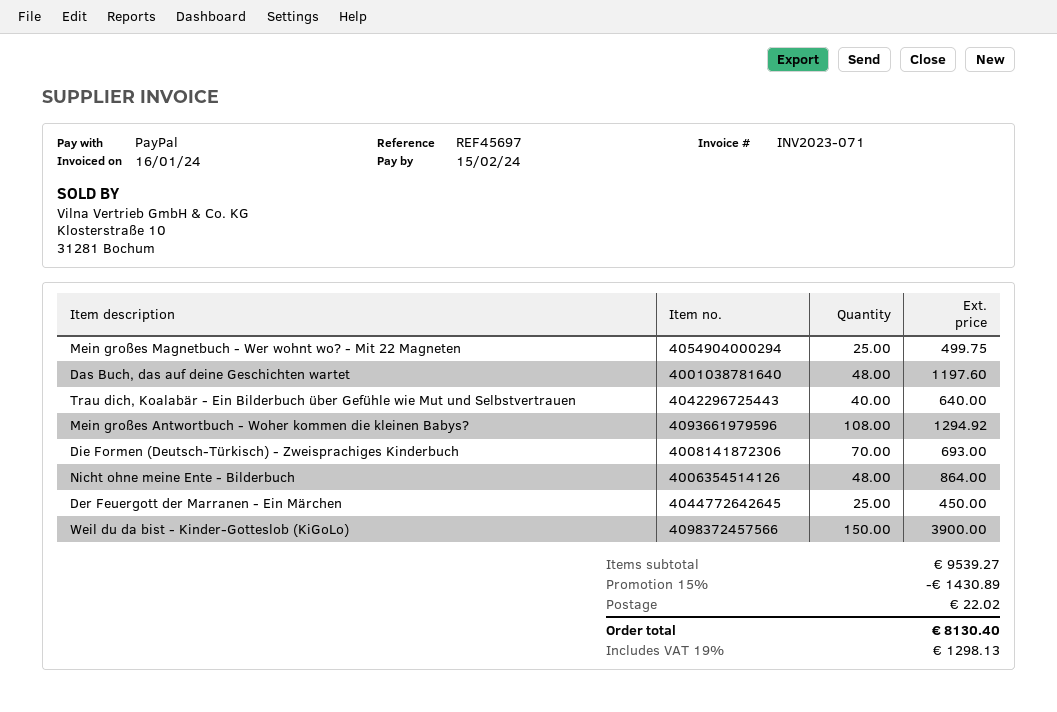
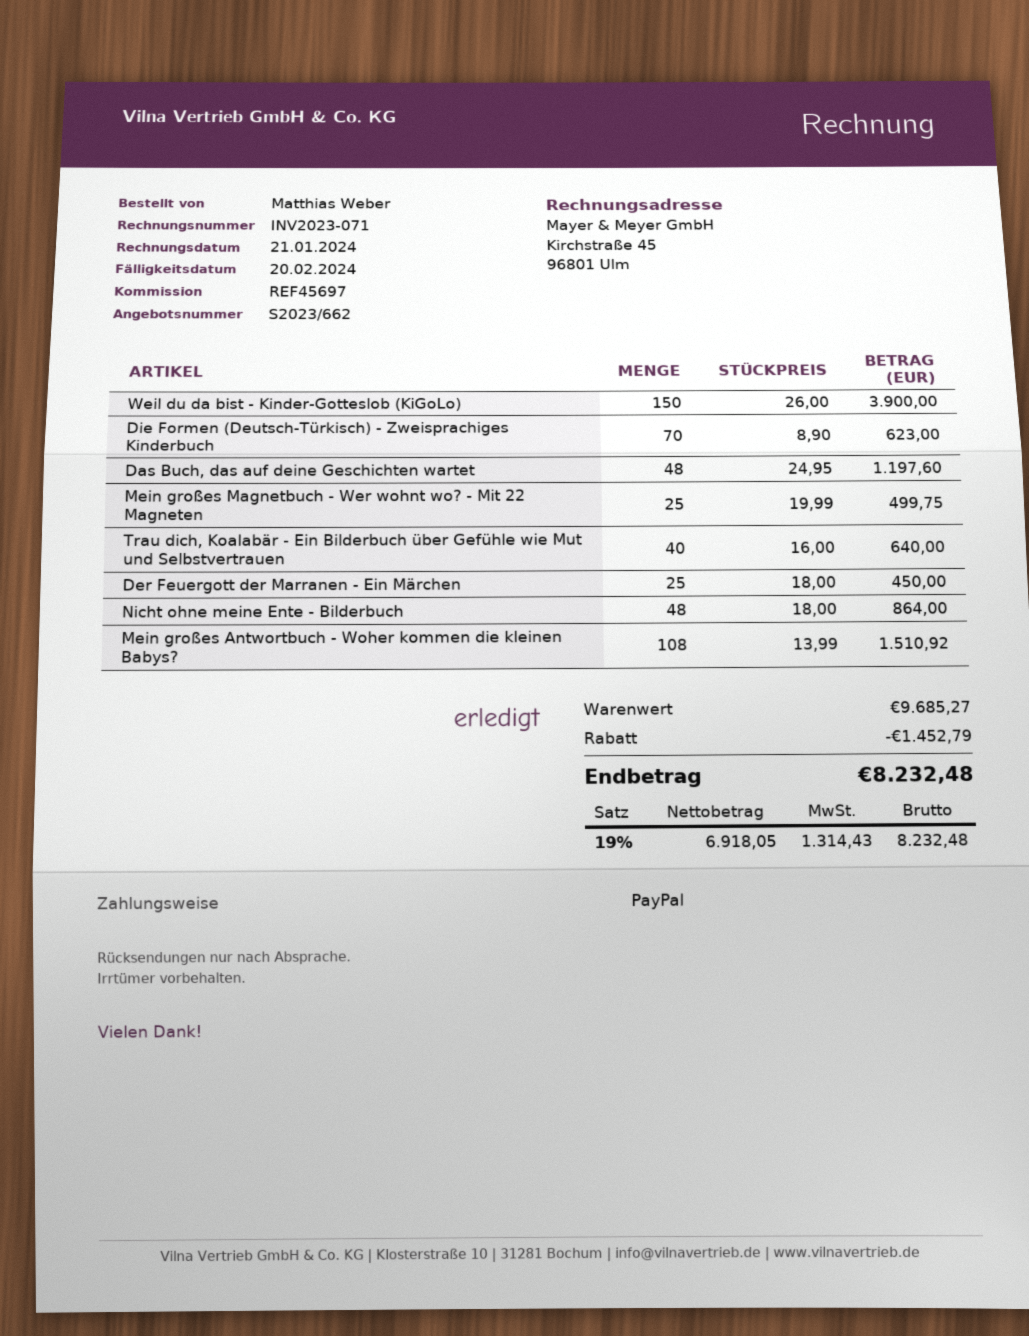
invoice date: 2024-01-16 -> 2024-01-21
due date: 2024-02-15 -> 2024-02-20
Mein großes Antwortbuch - Woher kommen die kleinen Babys?: 108 for 1294.92 -> 108 for 1510.92
Die Formen (Deutsch-Türkisch) - Zweisprachiges Kinderbuch: 70 for 693.00 -> 70 for 623.00
subtotal: 9539.27 -> 9685.27
discount: 1430.89 -> 1452.79
shipping: 22.02 -> none
tax: 19% = 1298.13 -> 19% = 1314.43
total: 8130.40 -> 8232.48

